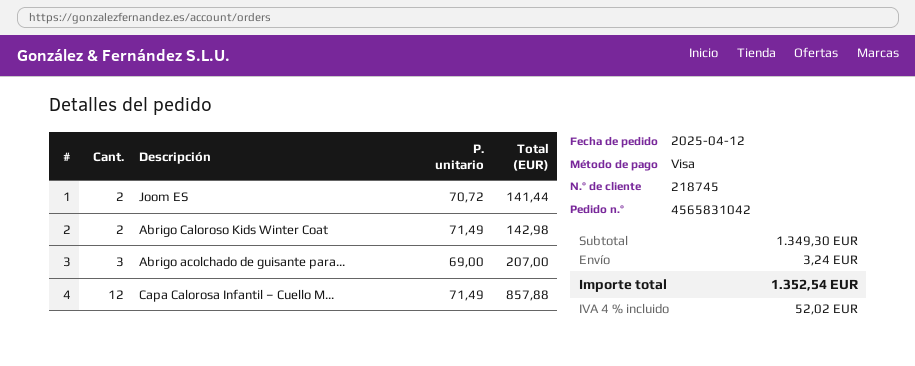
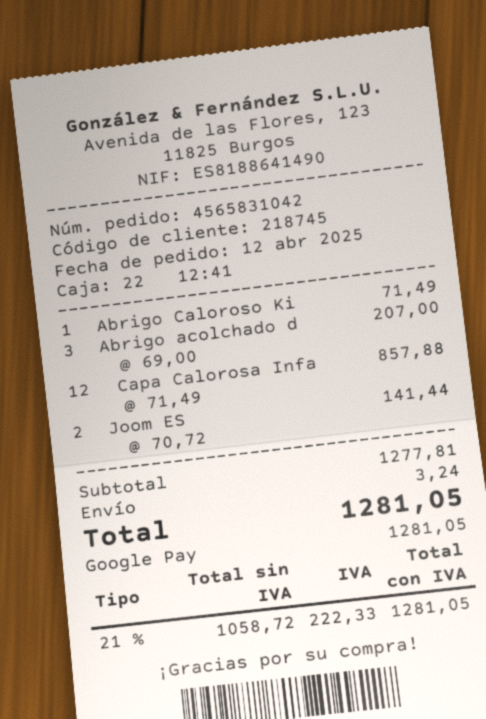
payment method: Visa -> Google Pay
Abrigo Caloroso Kids Winter Coat: 2 x 71.49 = 142.98 -> 1 x 71.49 = 71.49
subtotal: 1349.30 -> 1277.81
tax: 4% = 52.02 -> 21% = 222.33
total: 1352.54 -> 1281.05

